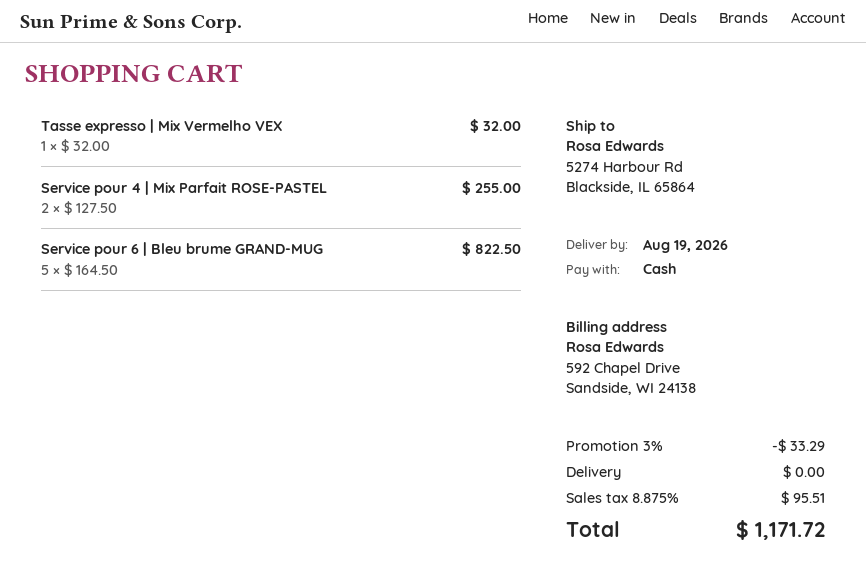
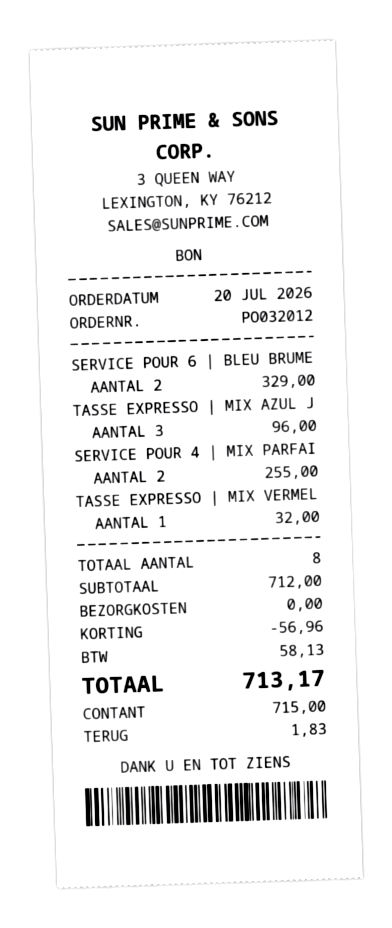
Service pour 6 | Bleu brume GRAND-MUG: 5 for 822.50 -> 2 for 329.00
TASSE EXPRESSO | MIX AZUL J: none -> 3 for 96.00
discount: 33.29 -> 56.96
tax: 95.51 -> 58.13
total: 1171.72 -> 713.17

